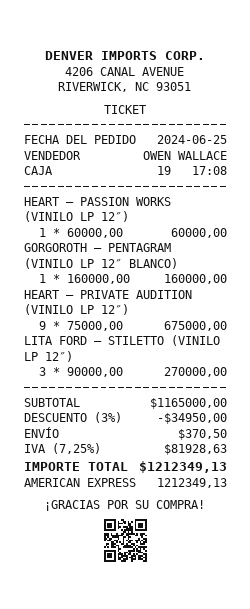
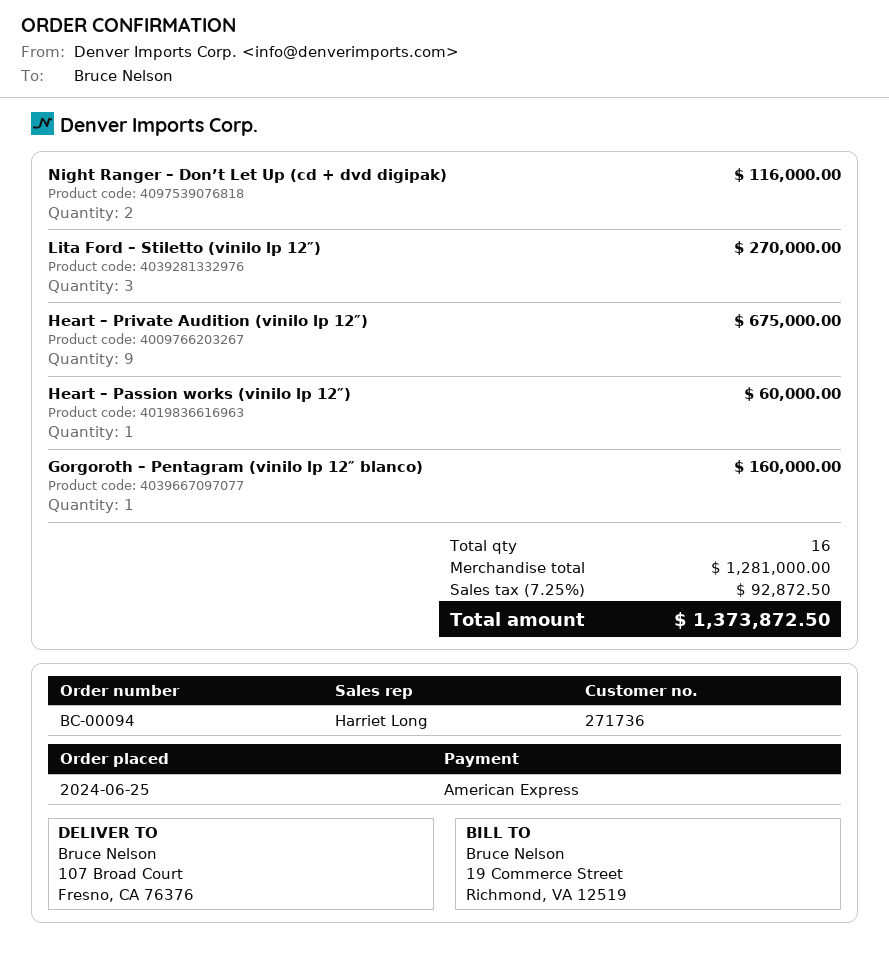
sales rep: OWEN WALLACE -> Harriet Long
Night Ranger – Don’t Let Up (cd + dvd digipak): none -> 2 for 116000.00
subtotal: 1165000.00 -> 1281000.00
discount: 3% = 34950.00 -> none
shipping: 370.50 -> none
tax: 7.25% = 81928.63 -> 7.25% = 92872.50
total: 1212349.13 -> 1373872.50

